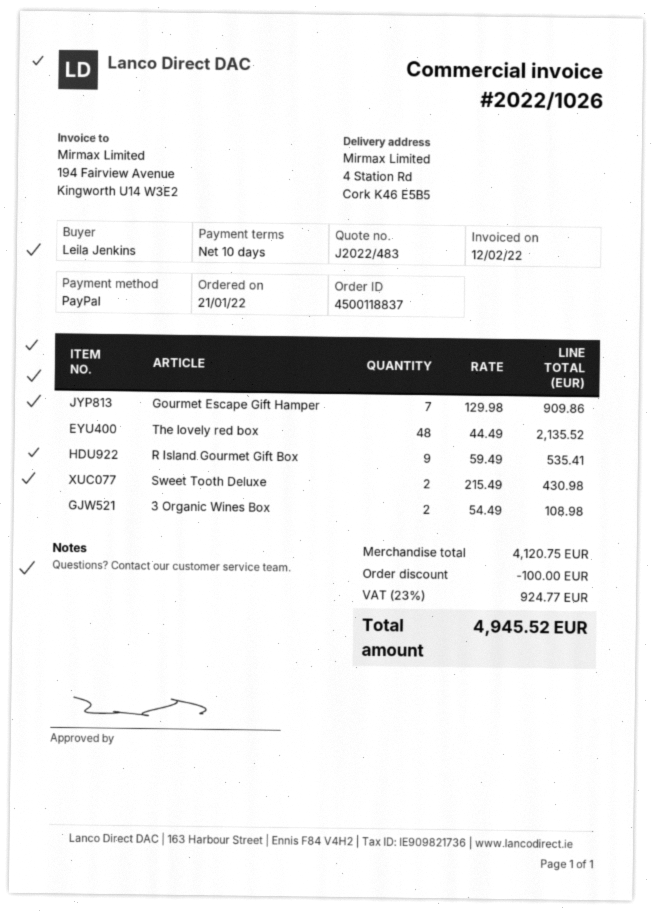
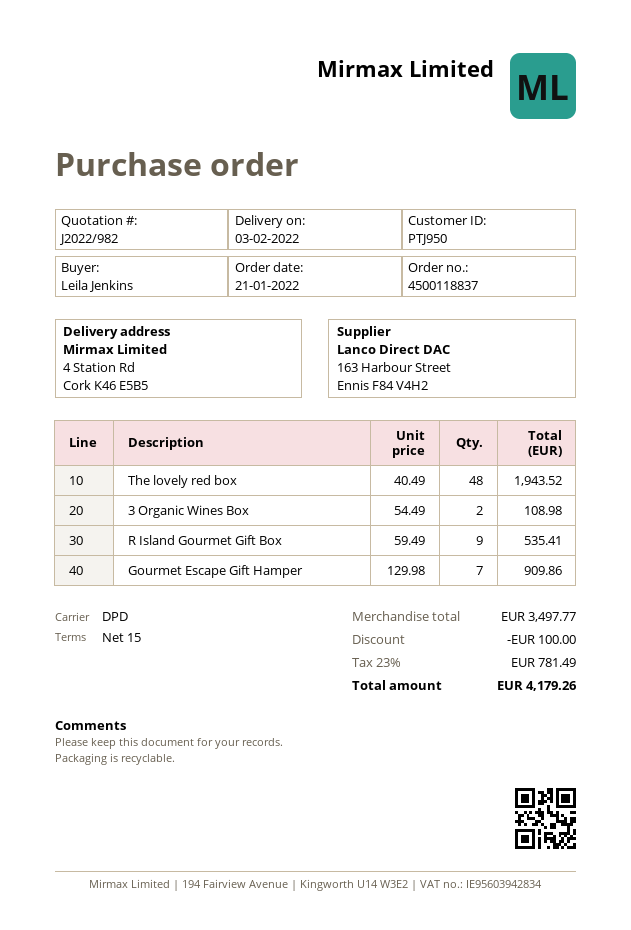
quote number: J2022/483 -> J2022/982
payment terms: 10 days -> 15 days
The lovely red box: 48 x 44.49 = 2135.52 -> 48 x 40.49 = 1943.52
Sweet Tooth Deluxe: 2 x 215.49 = 430.98 -> none
subtotal: 4120.75 -> 3497.77
tax: 23% = 924.77 -> 23% = 781.49
total: 4945.52 -> 4179.26

